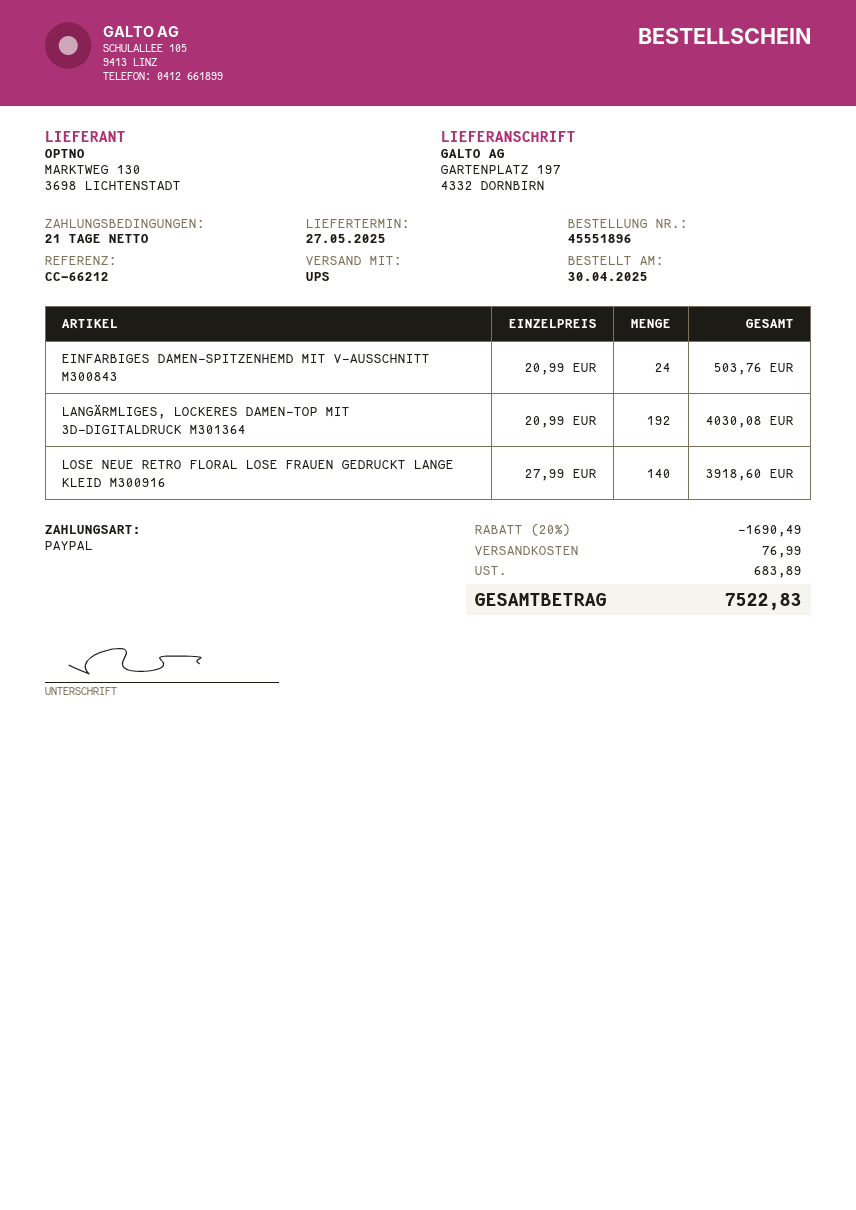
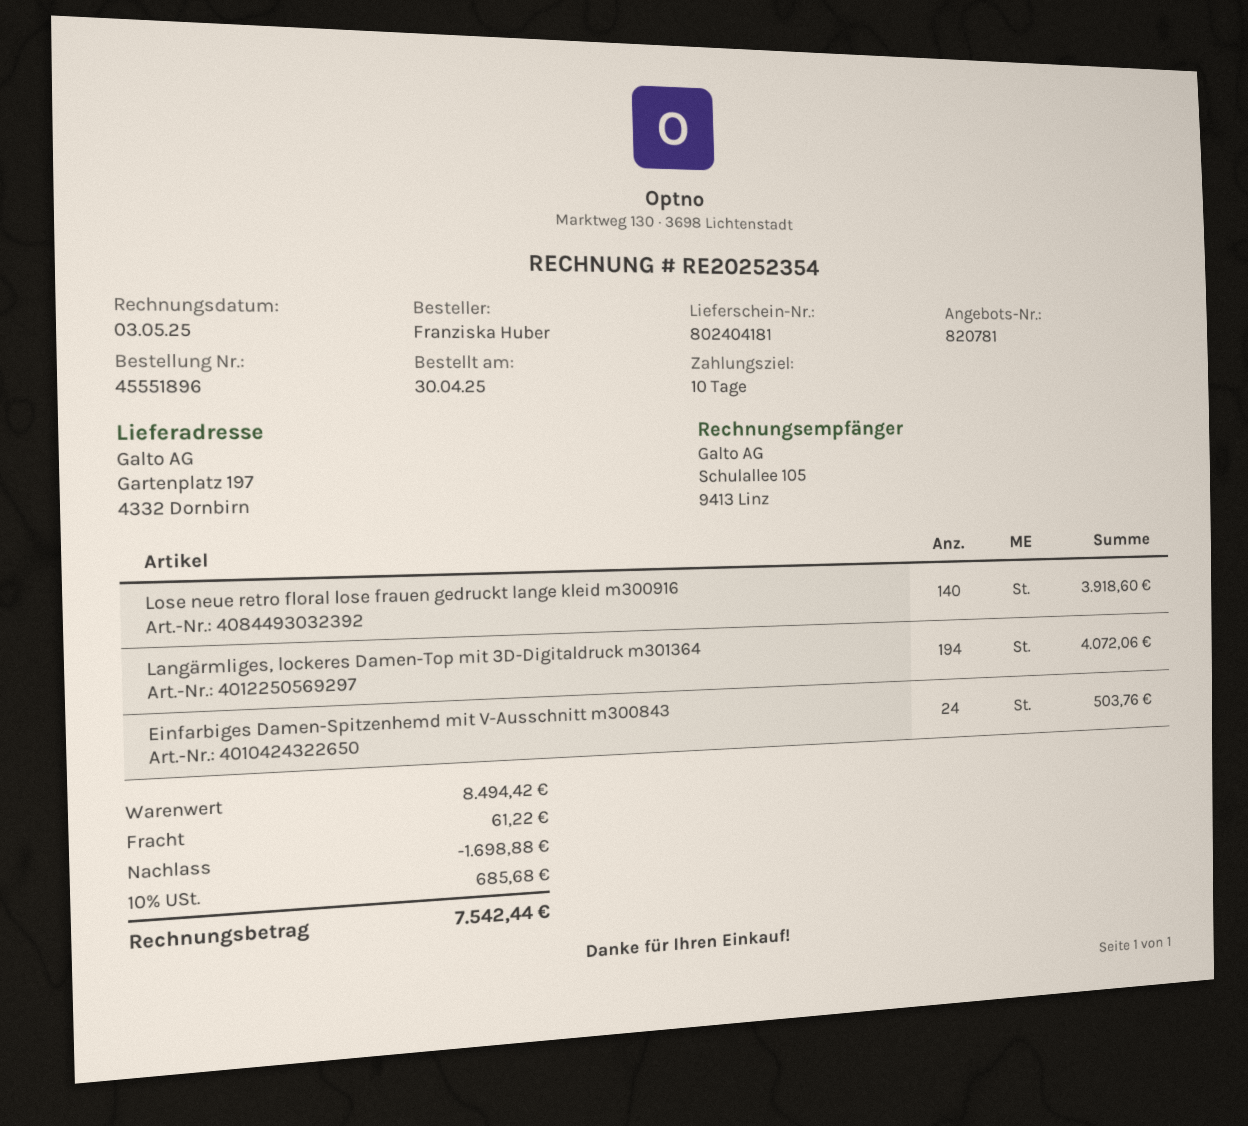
payment terms: 21 days -> 10 days
LANGÄRMLIGES, LOCKERES DAMEN-TOP MIT 3D-DIGITALDRUCK M301364: 192 for 4030.08 -> 194 for 4072.06
discount: 1690.49 -> 1698.88
shipping: 76.99 -> 61.22
tax: 683.89 -> 685.68
total: 7522.83 -> 7542.44

